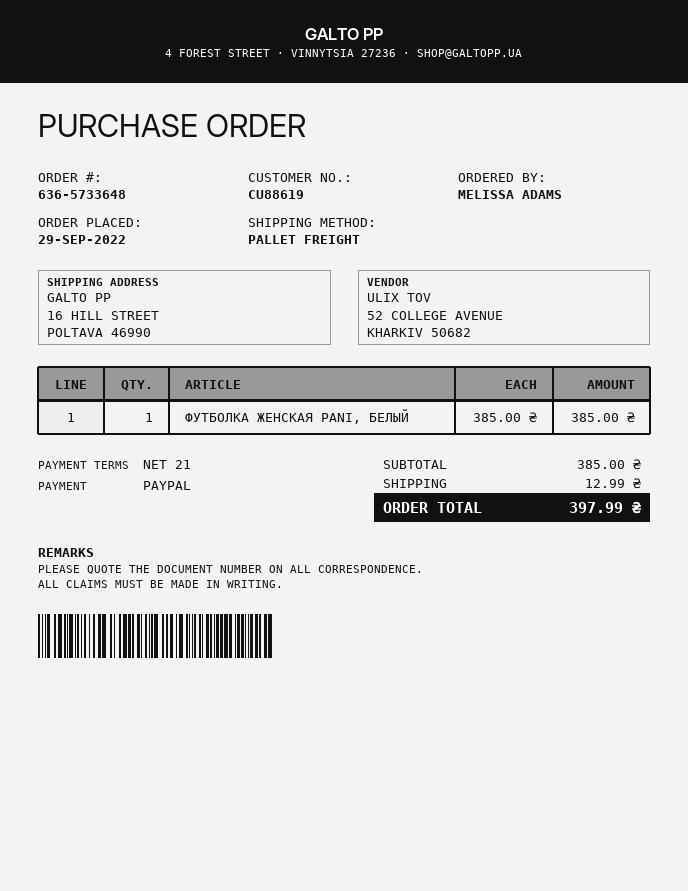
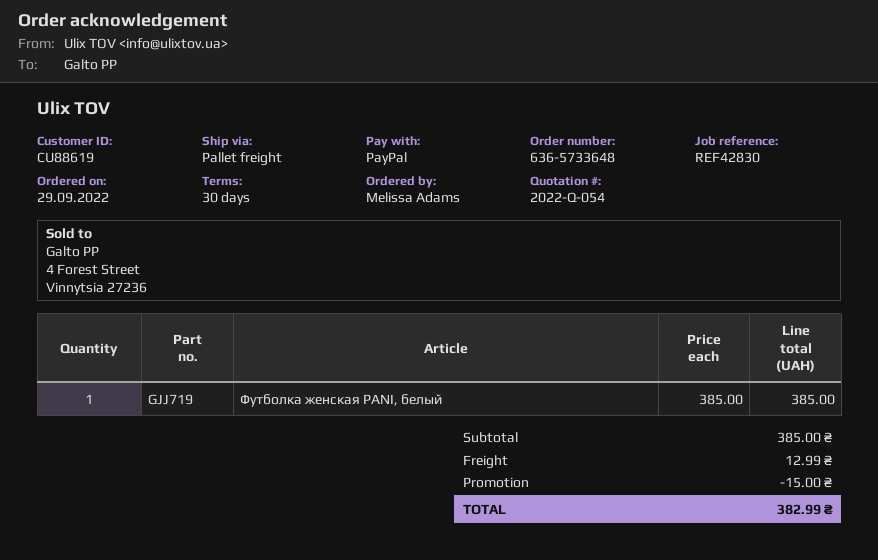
payment terms: 21 days -> 30 days
discount: none -> 15.00
total: 397.99 -> 382.99

